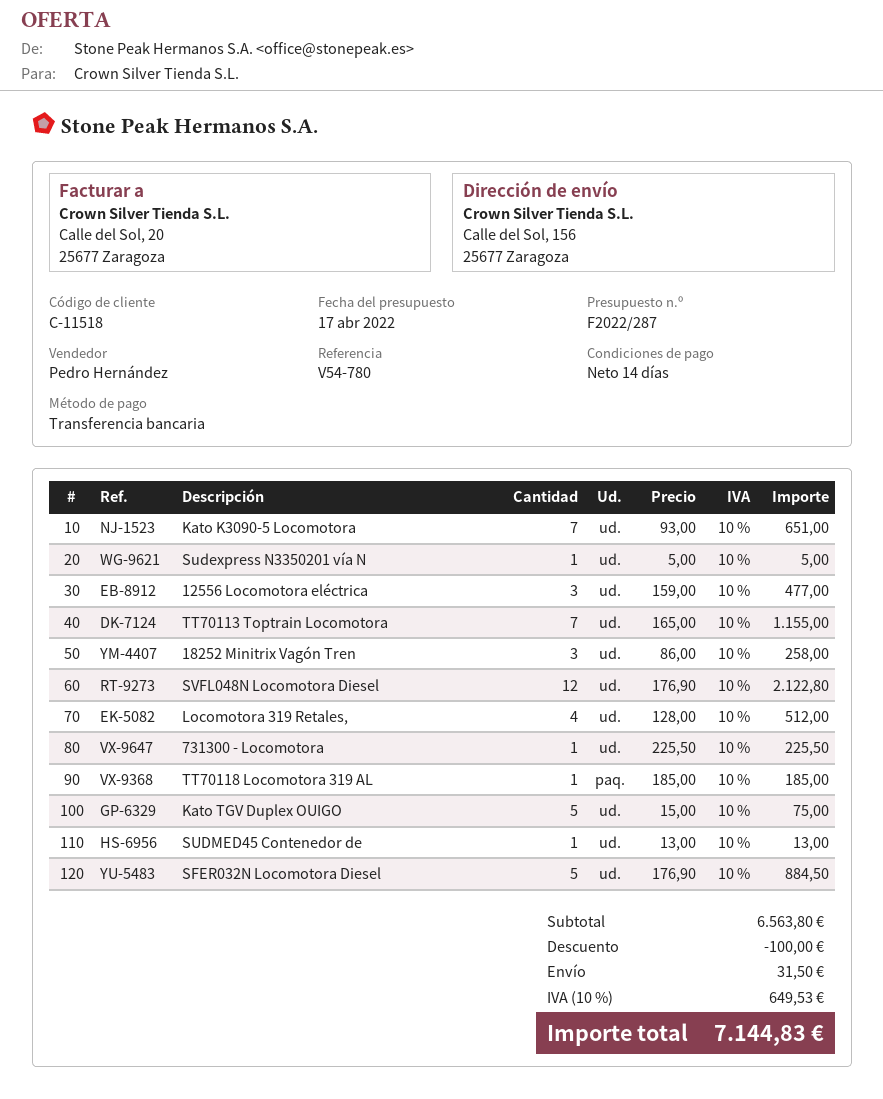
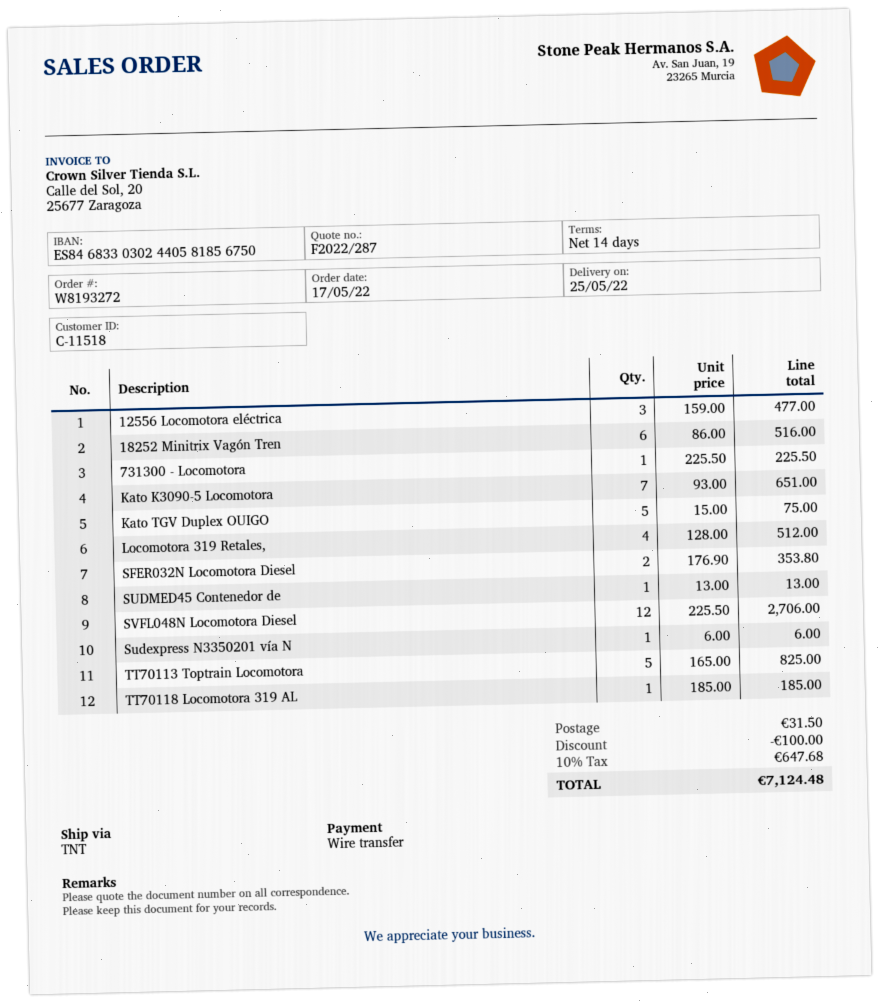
Sudexpress N3350201 vía N: 1 x 5.00 = 5.00 -> 1 x 6.00 = 6.00
TT70113 Toptrain Locomotora: 7 x 165.00 = 1155.00 -> 5 x 165.00 = 825.00
18252 Minitrix Vagón Tren: 3 x 86.00 = 258.00 -> 6 x 86.00 = 516.00
SVFL048N Locomotora Diesel: 12 x 176.90 = 2122.80 -> 12 x 225.50 = 2706.00
SFER032N Locomotora Diesel: 5 x 176.90 = 884.50 -> 2 x 176.90 = 353.80
tax: 10% = 649.53 -> 10% = 647.68
total: 7144.83 -> 7124.48

